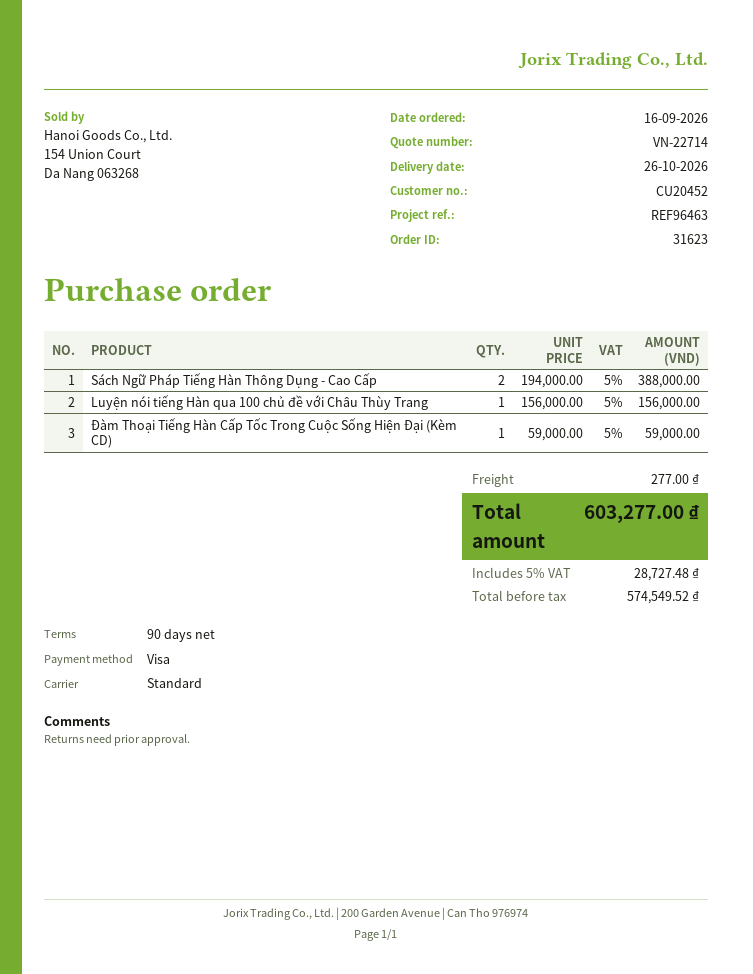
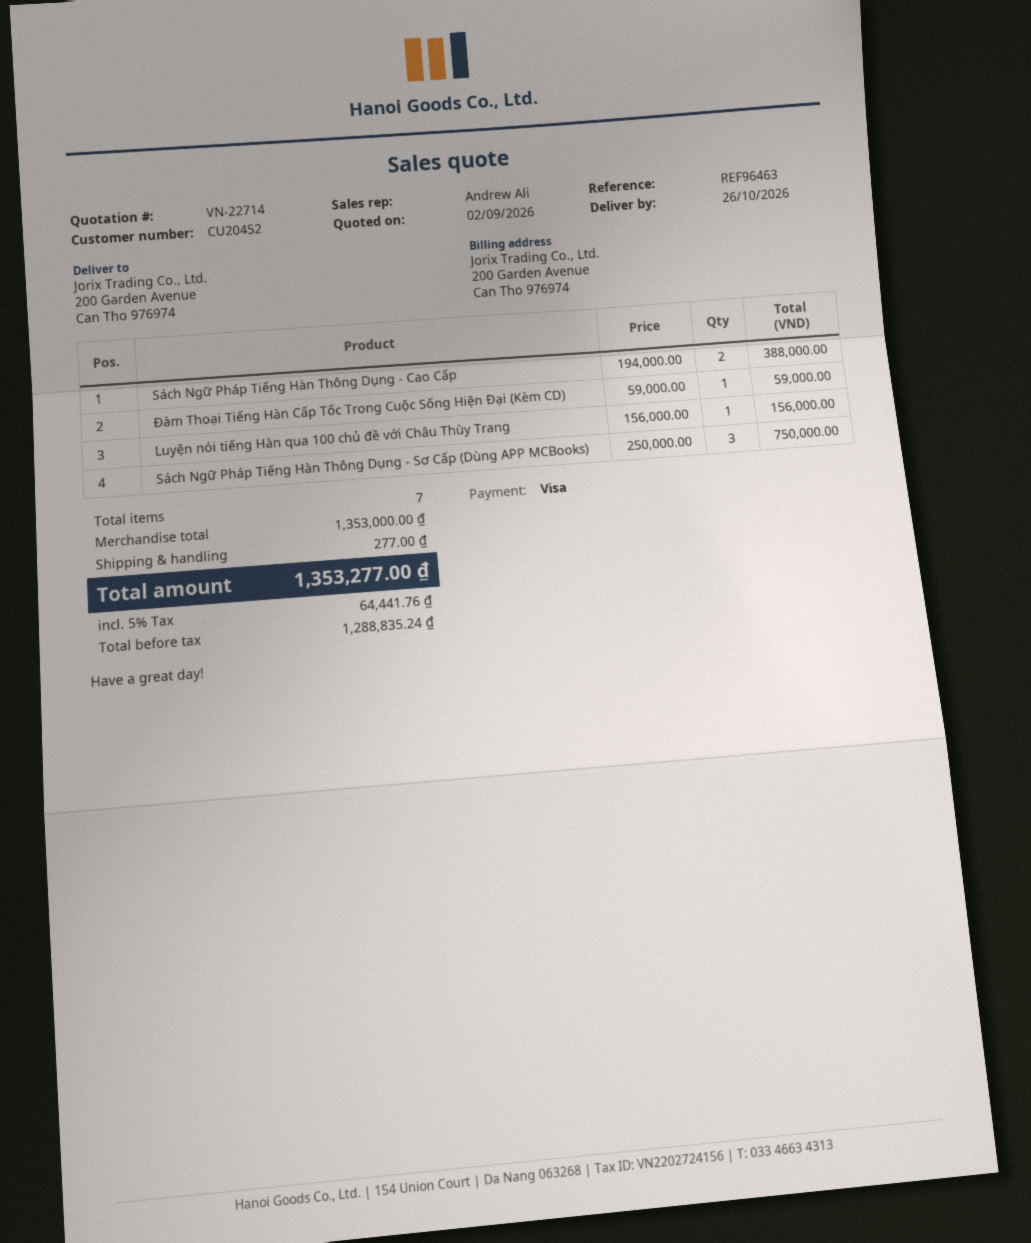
Sách Ngữ Pháp Tiếng Hàn Thông Dụng - Sơ Cấp (Dùng APP MCBooks): none -> 3 x 250000.00 = 750000.00
net: 574549.52 -> 1288835.24
tax: 5% = 28727.48 -> 5% = 64441.76
total: 603277.00 -> 1353277.00

